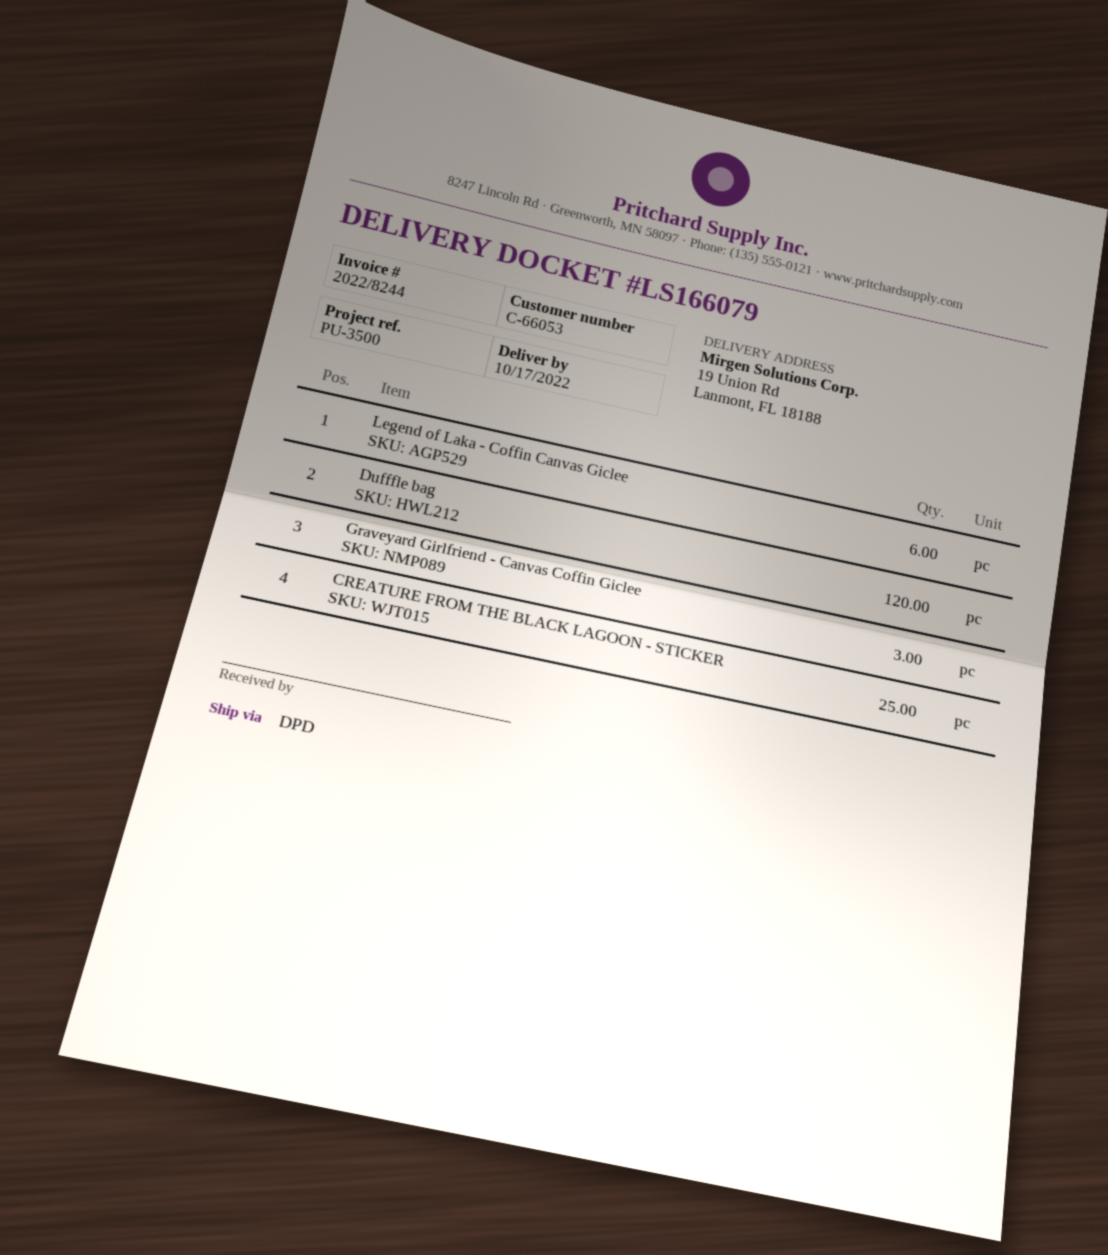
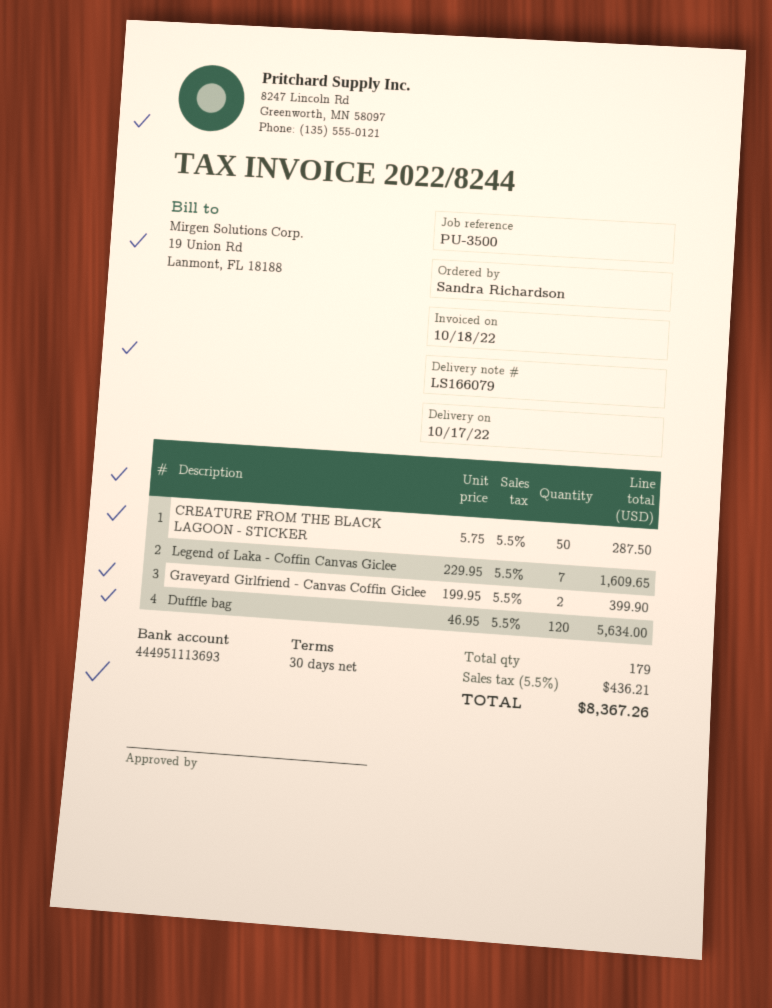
Legend of Laka - Coffin Canvas Giclee: 6 -> 7
Graveyard Girlfriend - Canvas Coffin Giclee: 3 -> 2
CREATURE FROM THE BLACK LAGOON - STICKER: 25 -> 50

